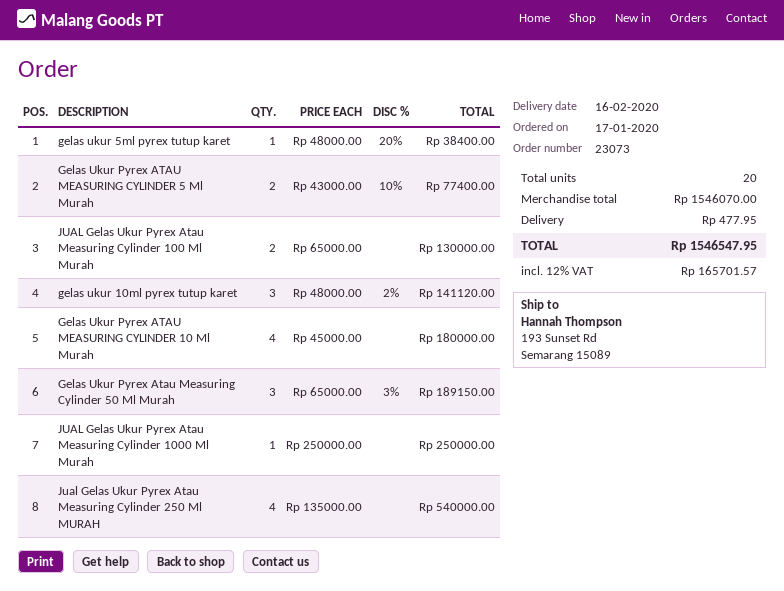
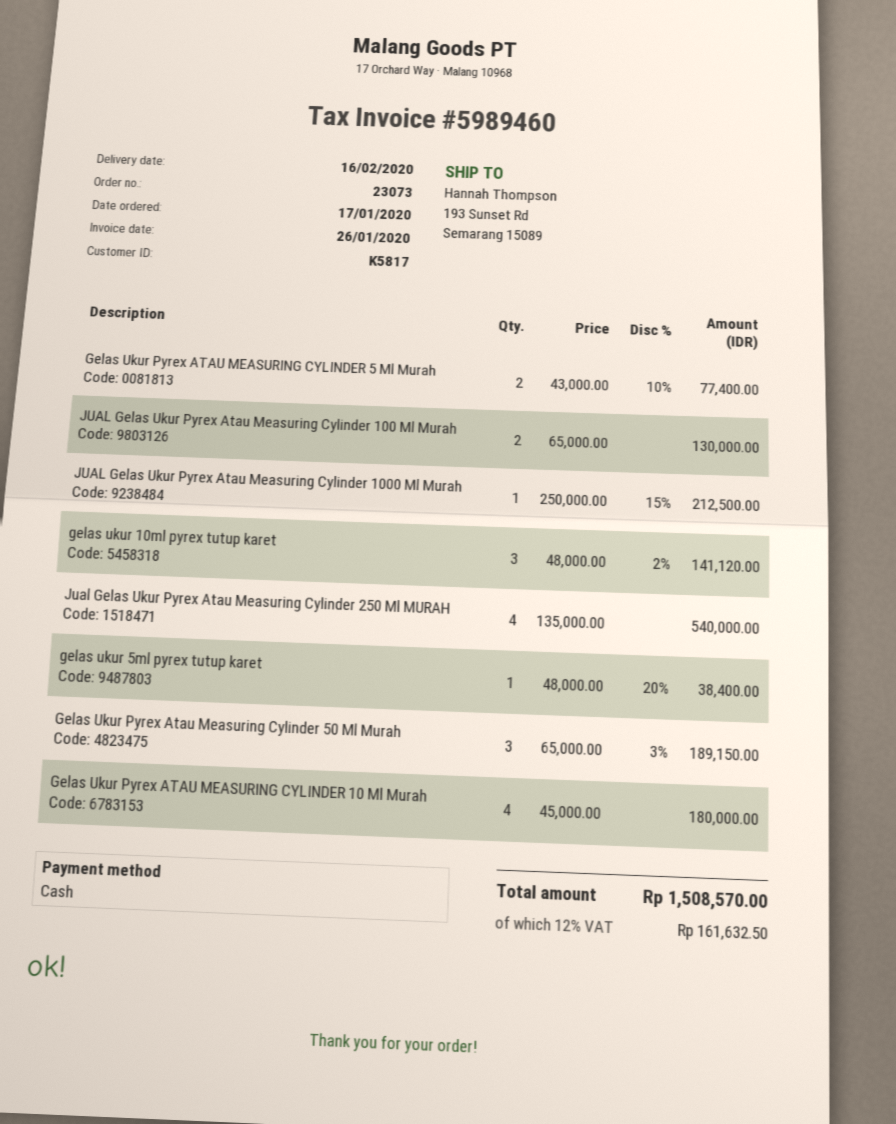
JUAL Gelas Ukur Pyrex Atau Measuring Cylinder 1000 Ml Murah: 1 x 250000.00 = 250000.00 -> 1 x 250000.00 - 15% = 212500.00
shipping: 477.95 -> none
tax: 12% = 165701.57 -> 12% = 161632.50
total: 1546547.95 -> 1508570.00

